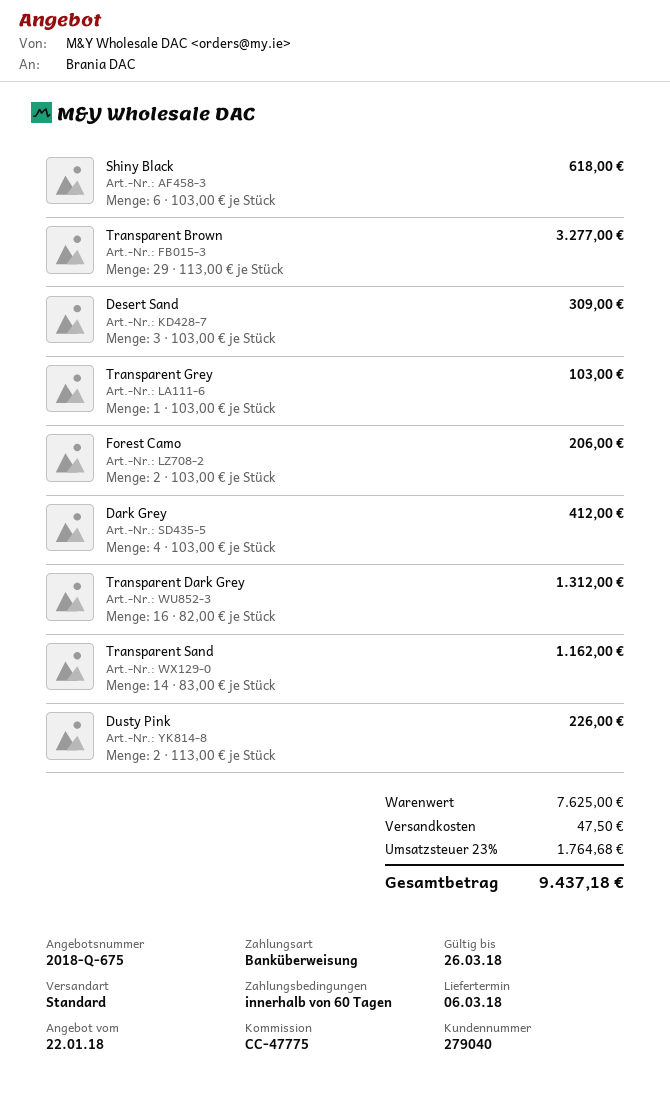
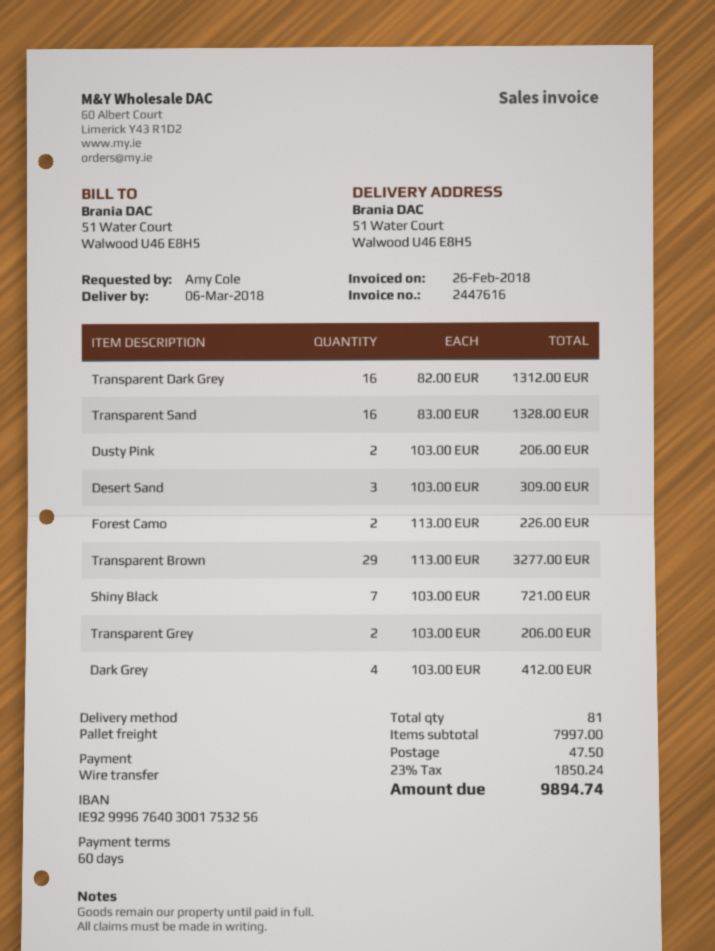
shipping method: standard -> pallet freight
Shiny Black: 6 x 103.00 = 618.00 -> 7 x 103.00 = 721.00
Transparent Grey: 1 x 103.00 = 103.00 -> 2 x 103.00 = 206.00
Forest Camo: 2 x 103.00 = 206.00 -> 2 x 113.00 = 226.00
Transparent Sand: 14 x 83.00 = 1162.00 -> 16 x 83.00 = 1328.00
Dusty Pink: 2 x 113.00 = 226.00 -> 2 x 103.00 = 206.00
subtotal: 7625.00 -> 7997.00
tax: 23% = 1764.68 -> 23% = 1850.24
total: 9437.18 -> 9894.74

